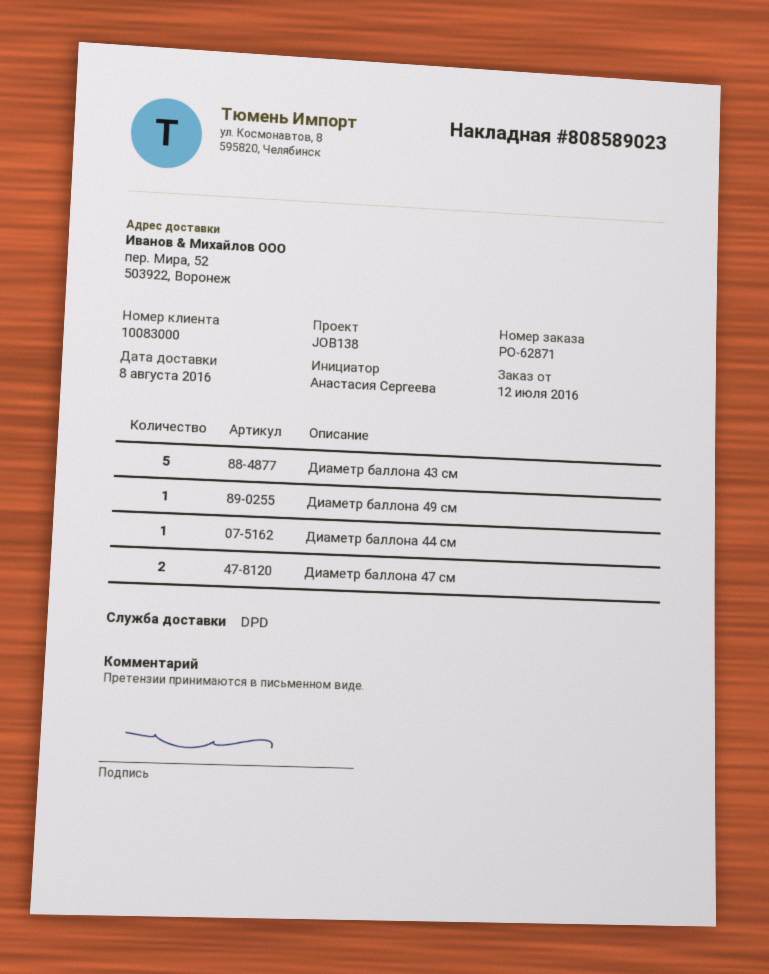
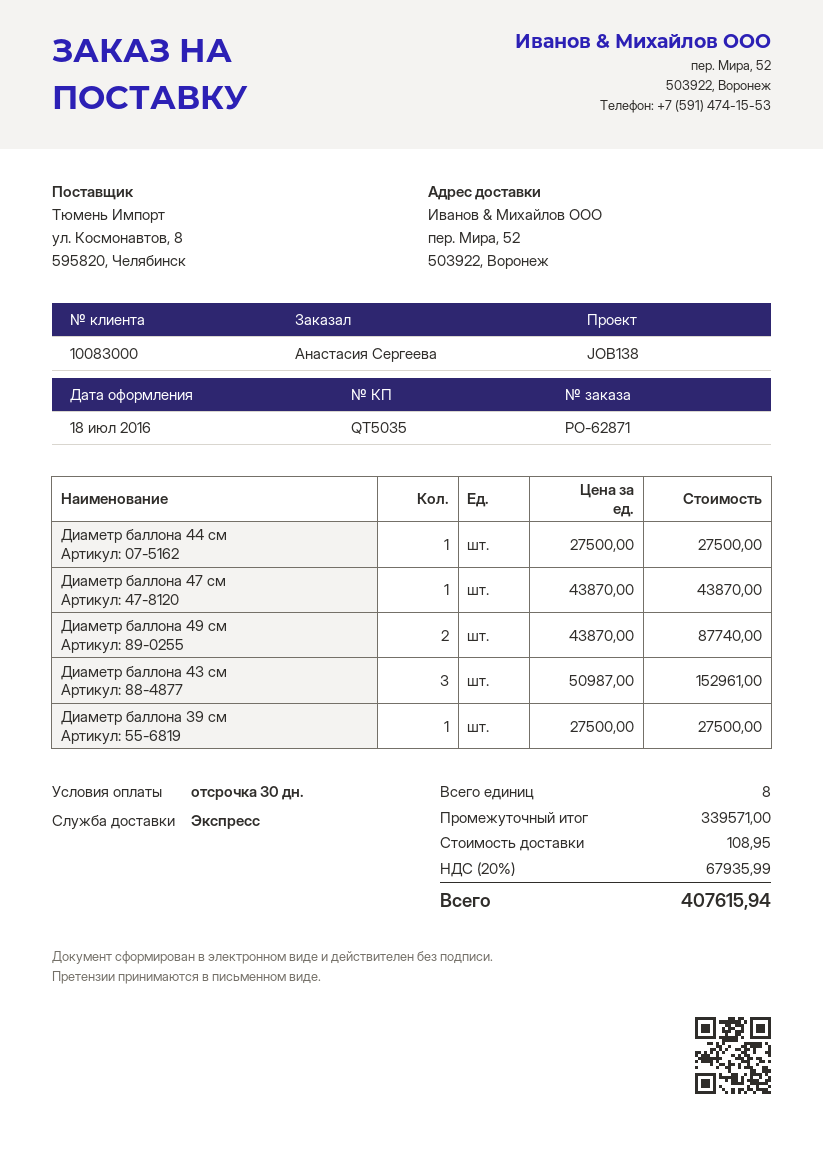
order date: 2016-07-12 -> 2016-07-18
shipping method: DPD -> express
Диаметр баллона 43 см: 5 -> 3
Диаметр баллона 49 см: 1 -> 2
Диаметр баллона 47 см: 2 -> 1
Диаметр баллона 39 см: none -> 1

